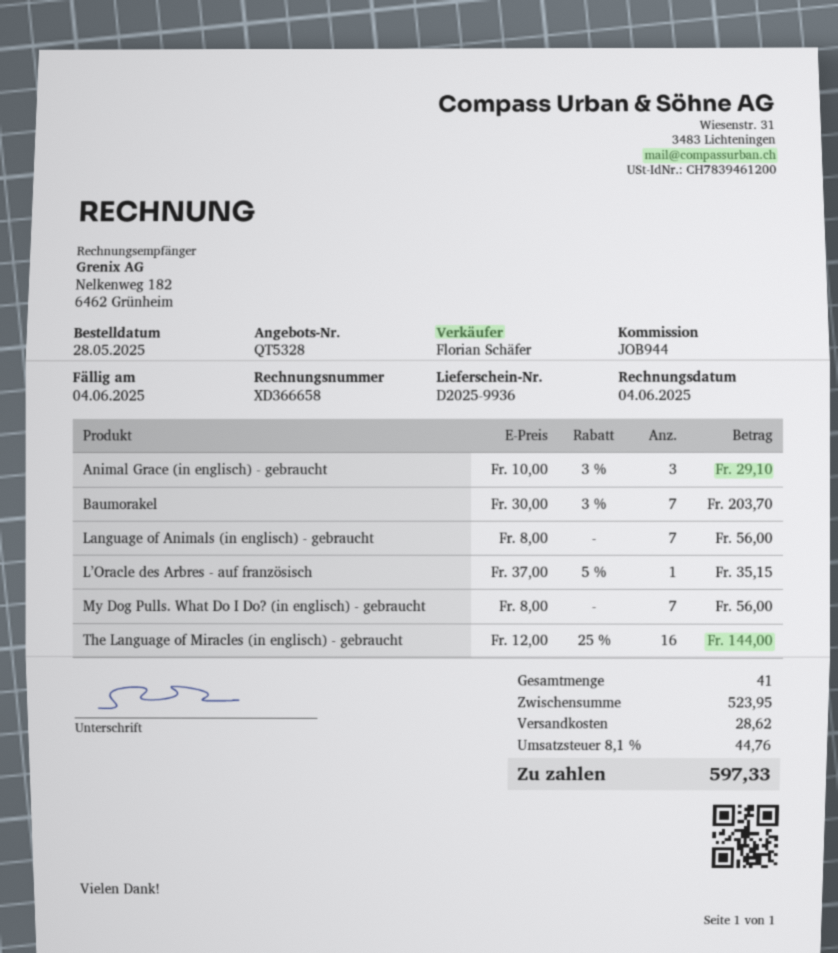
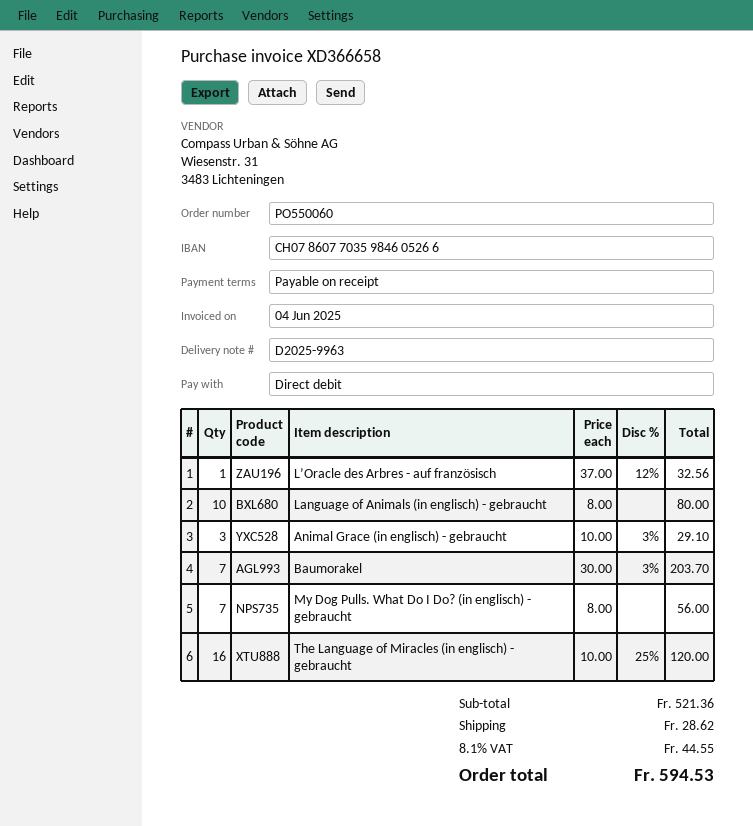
delivery note number: D2025-9936 -> D2025-9963
Language of Animals (in englisch) - gebraucht: 7 x 8.00 = 56.00 -> 10 x 8.00 = 80.00
L’Oracle des Arbres - auf französisch: 1 x 37.00 - 5% = 35.15 -> 1 x 37.00 - 12% = 32.56
The Language of Miracles (in englisch) - gebraucht: 16 x 12.00 - 25% = 144.00 -> 16 x 10.00 - 25% = 120.00
subtotal: 523.95 -> 521.36
tax: 8.1% = 44.76 -> 8.1% = 44.55
total: 597.33 -> 594.53

